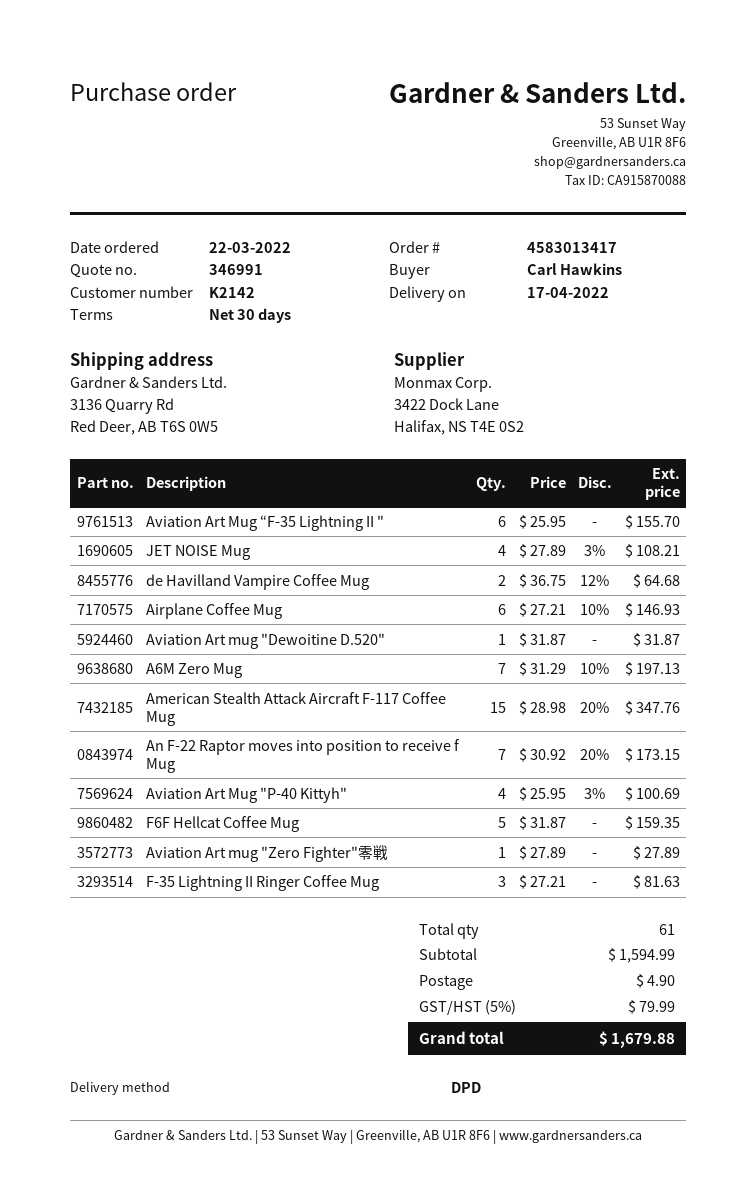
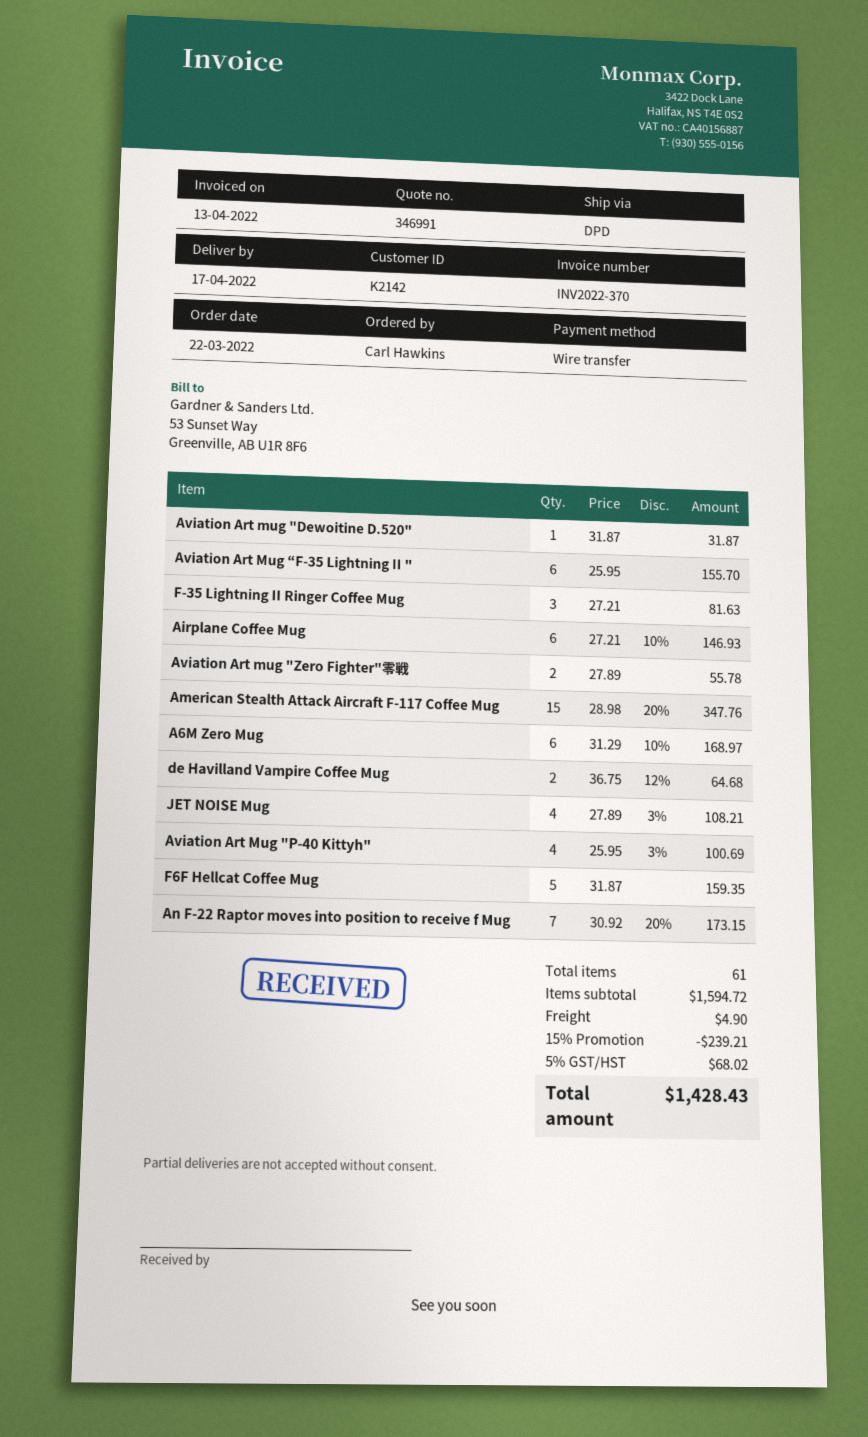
A6M Zero Mug: 7 x 31.29 - 10% = 197.13 -> 6 x 31.29 - 10% = 168.97
Aviation Art mug "Zero Fighter"零戦: 1 x 27.89 = 27.89 -> 2 x 27.89 = 55.78
subtotal: 1594.99 -> 1594.72
discount: none -> 15% = 239.21
tax: 5% = 79.99 -> 5% = 68.02
total: 1679.88 -> 1428.43

